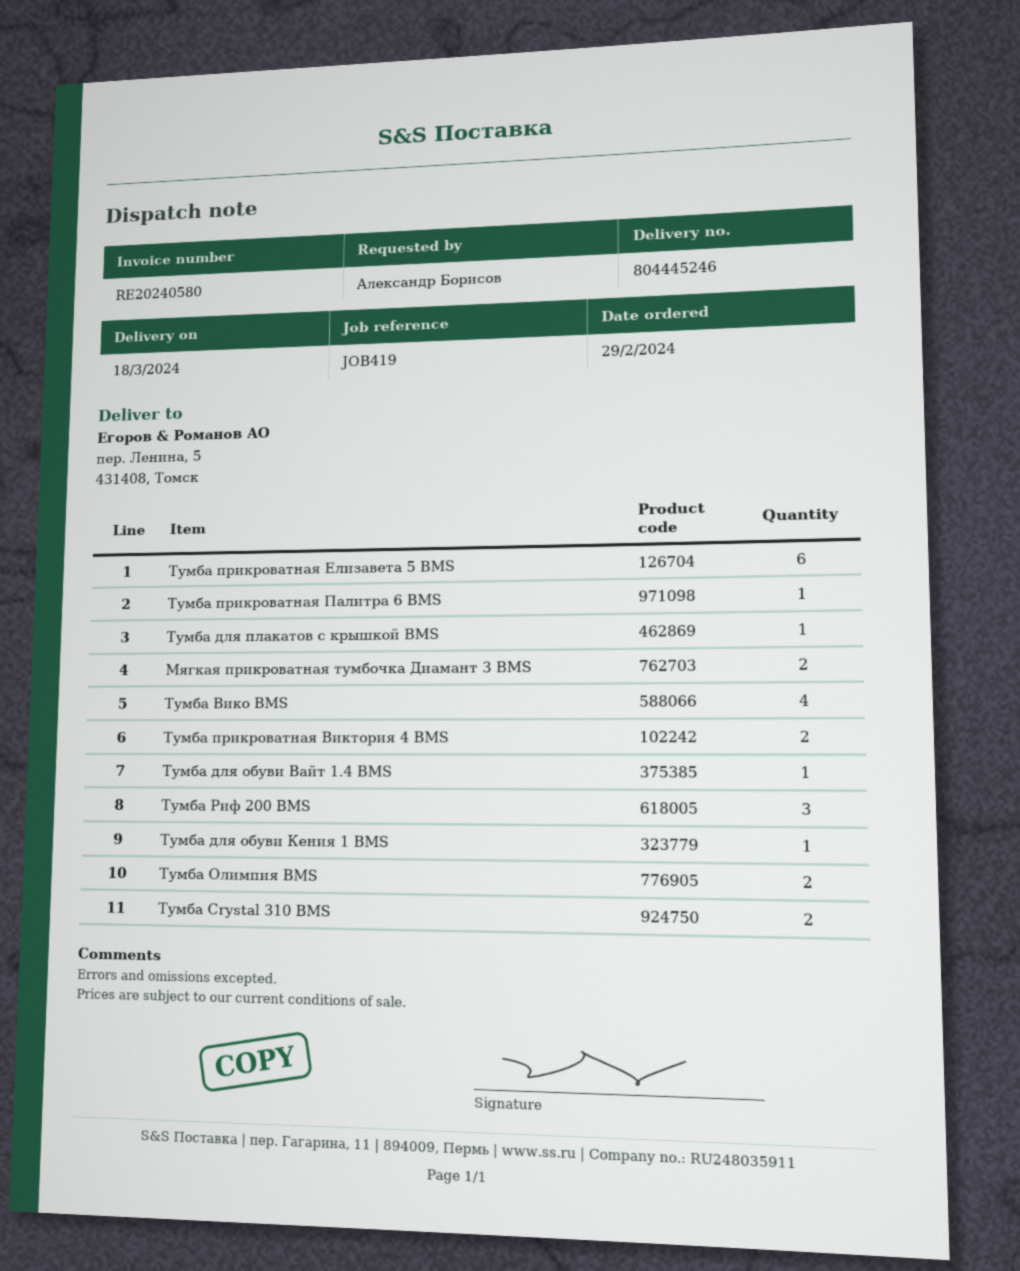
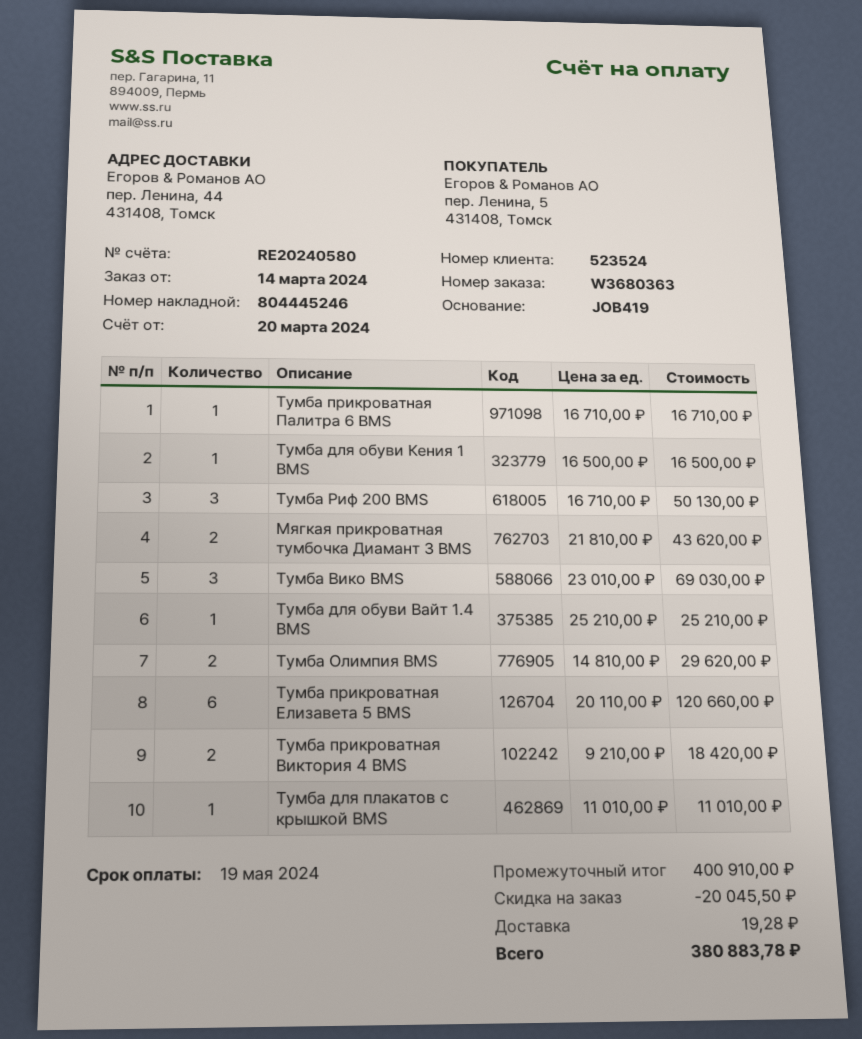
order date: 2024-02-29 -> 2024-03-14
ship to: пер. Ленина, 5, 431408, Томск -> пер. Ленина, 44, 431408, Томск
Тумба Вико BMS: 4 -> 3
Тумба Crystal 310 BMS: 2 -> none

